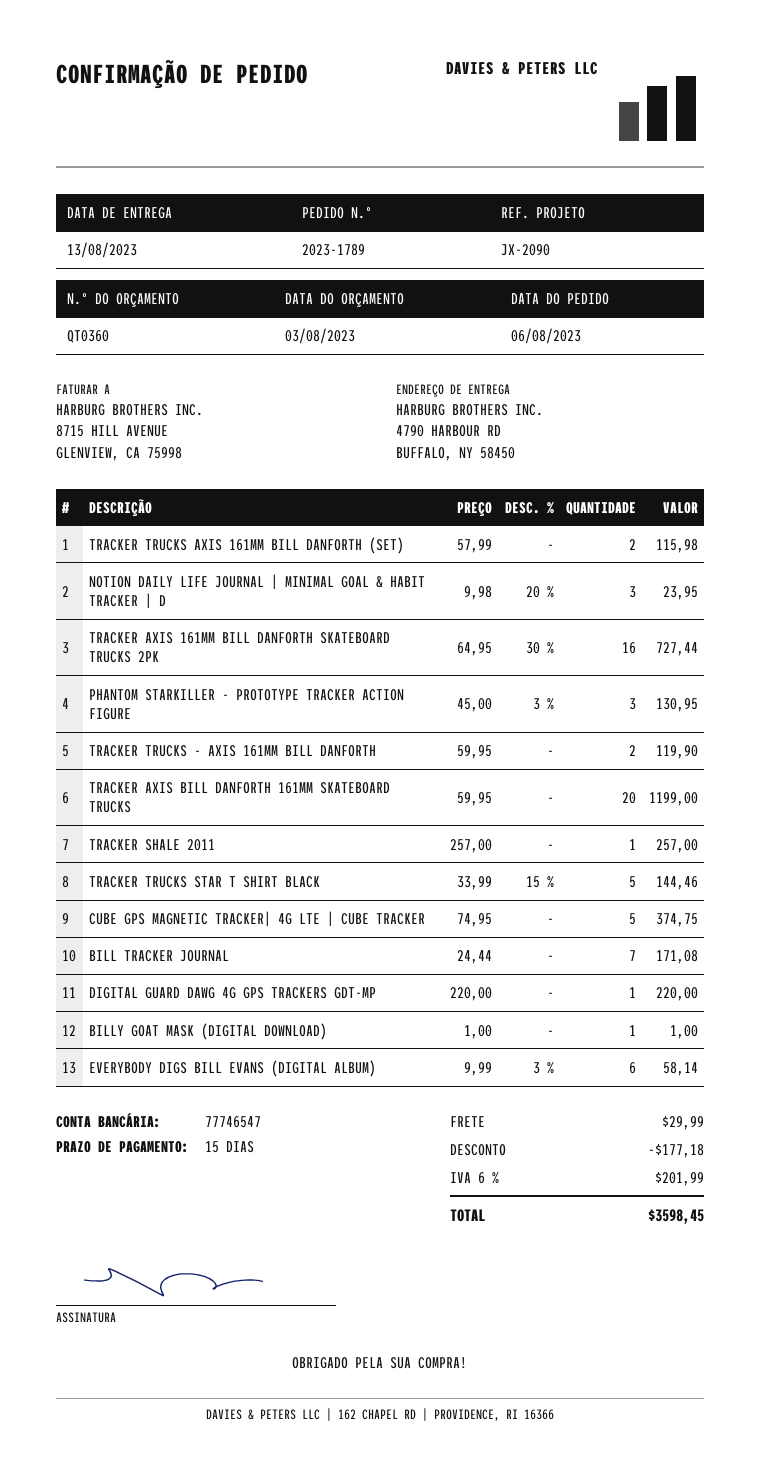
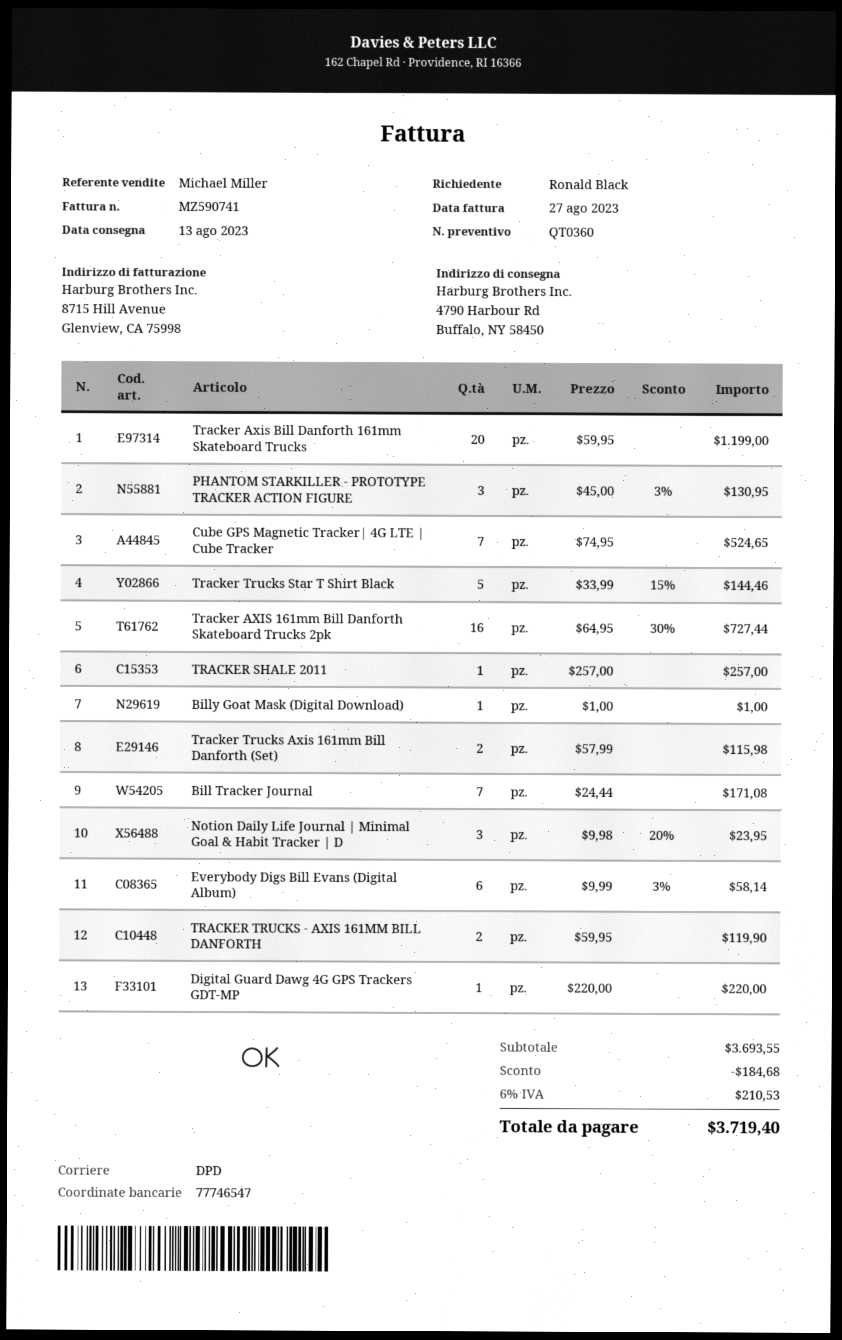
CUBE GPS MAGNETIC TRACKER| 4G LTE | CUBE TRACKER: 5 x 74.95 = 374.75 -> 7 x 74.95 = 524.65
discount: 177.18 -> 184.68
shipping: 29.99 -> none
tax: 6% = 201.99 -> 6% = 210.53
total: 3598.45 -> 3719.40

